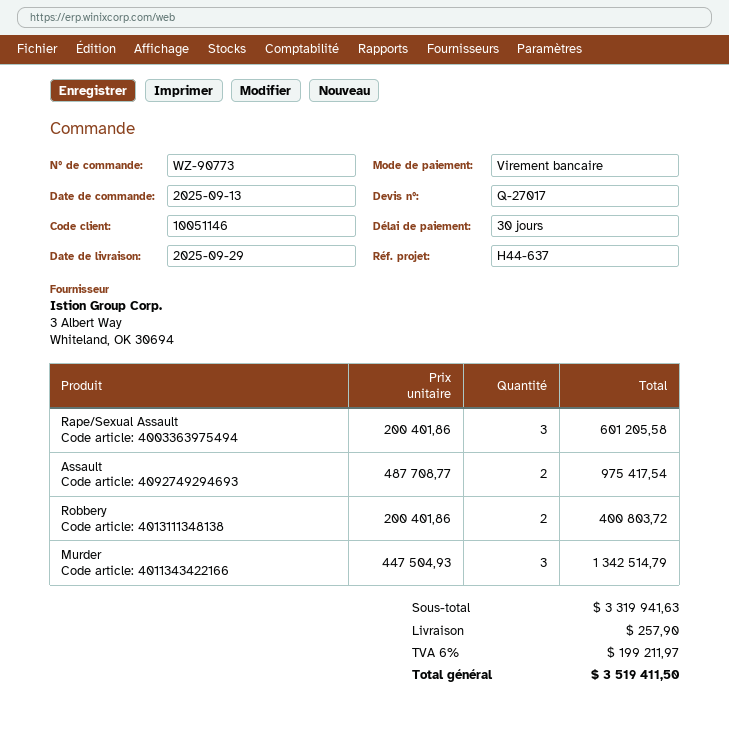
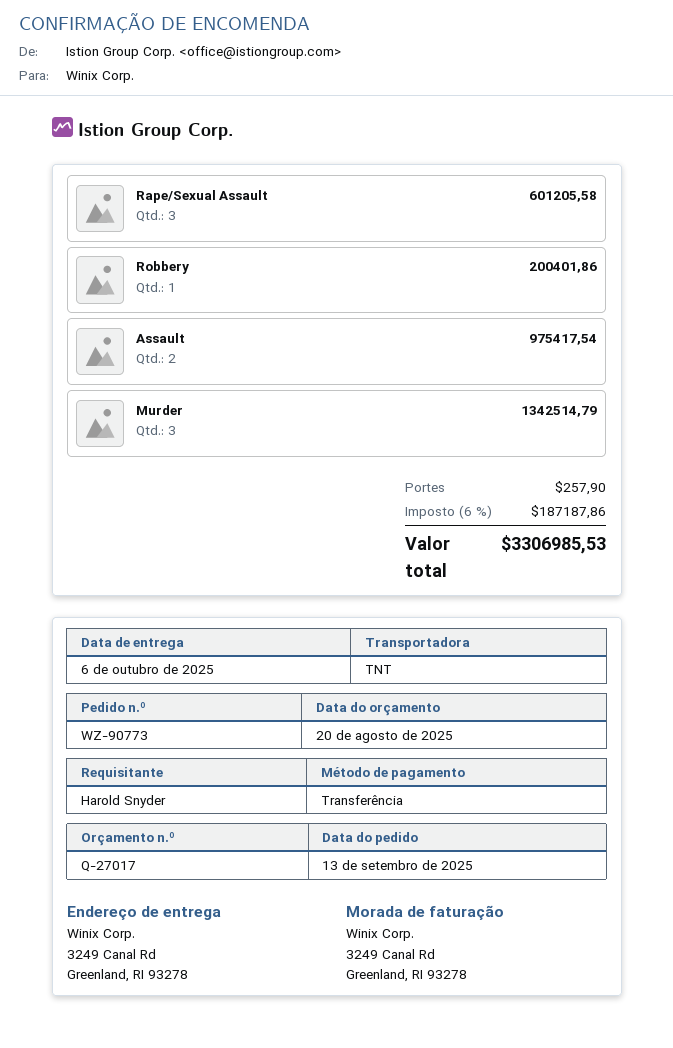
delivery date: 2025-09-29 -> 2025-10-06
Robbery: 2 for 400803.72 -> 1 for 200401.86
tax: 6% = 199211.97 -> 6% = 187187.86
total: 3519411.50 -> 3306985.53

